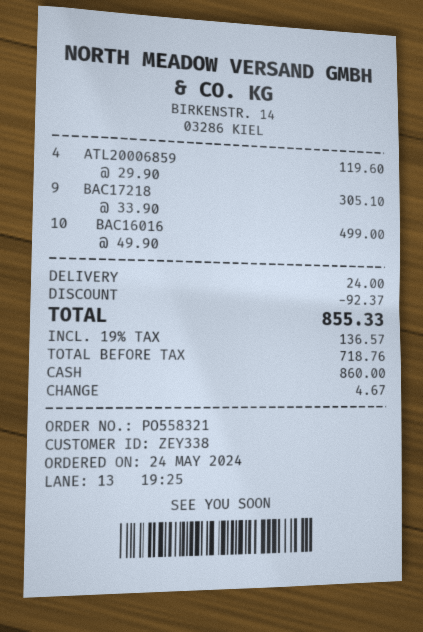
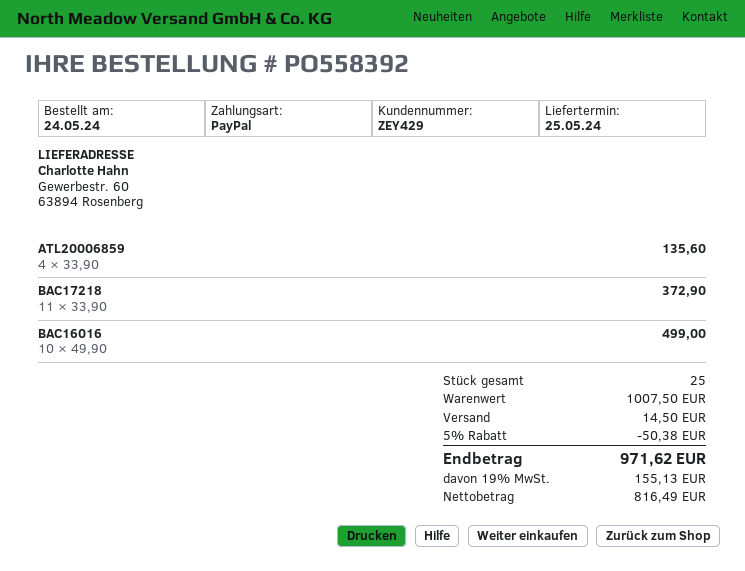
order number: PO558321 -> PO558392
customer number: ZEY338 -> ZEY429
payment method: cash -> PayPal
ATL20006859: 4 x 29.90 = 119.60 -> 4 x 33.90 = 135.60
BAC17218: 9 x 33.90 = 305.10 -> 11 x 33.90 = 372.90
discount: 92.37 -> 50.38
shipping: 24.00 -> 14.50
net: 718.76 -> 816.49
tax: 19% = 136.57 -> 19% = 155.13
total: 855.33 -> 971.62

